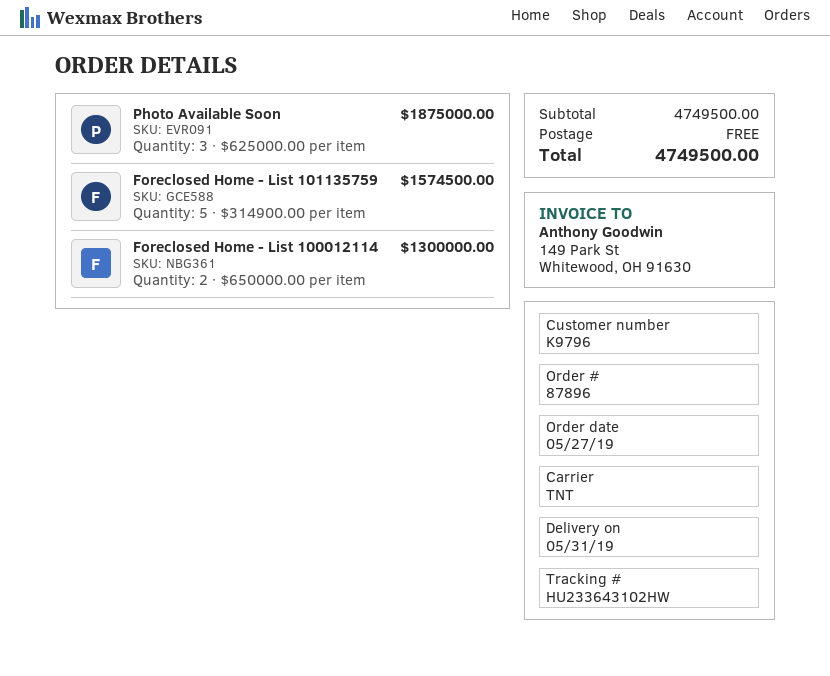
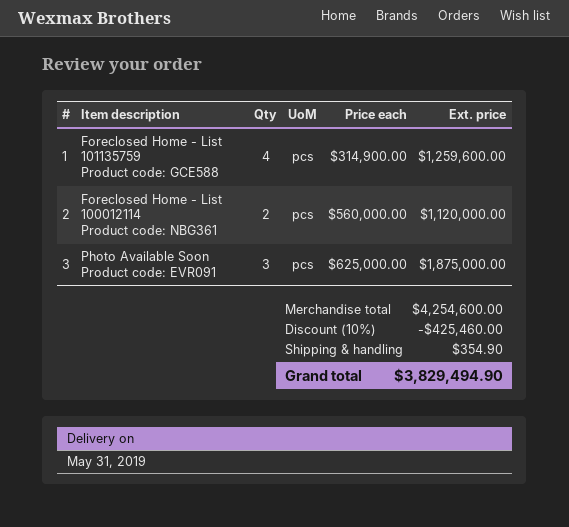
Foreclosed Home - List 101135759: 5 x 314900.00 = 1574500.00 -> 4 x 314900.00 = 1259600.00
Foreclosed Home - List 100012114: 2 x 650000.00 = 1300000.00 -> 2 x 560000.00 = 1120000.00
subtotal: 4749500.00 -> 4254600.00
discount: none -> 10% = 425460.00
shipping: 0.00 -> 354.90
total: 4749500.00 -> 3829494.90

